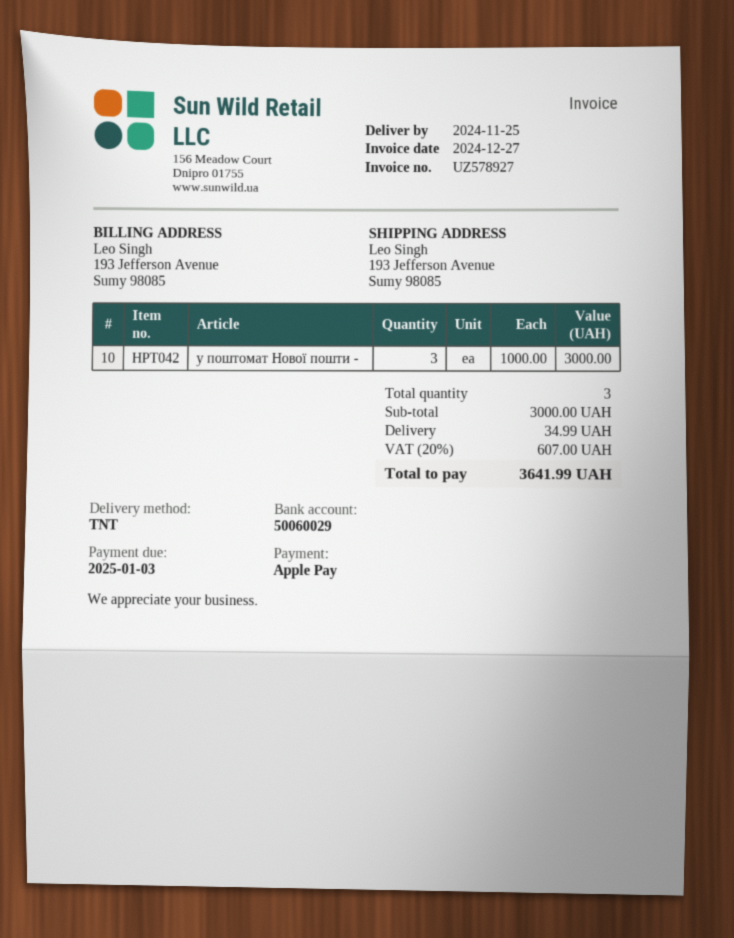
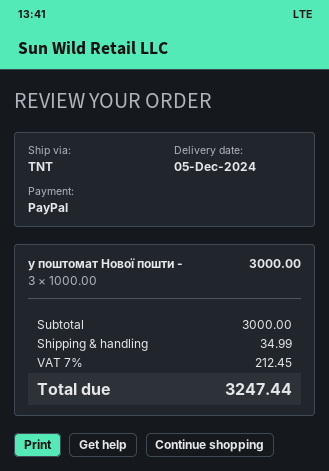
delivery date: 2024-11-25 -> 2024-12-05
payment method: Apple Pay -> PayPal
tax: 20% = 607.00 -> 7% = 212.45
total: 3641.99 -> 3247.44

